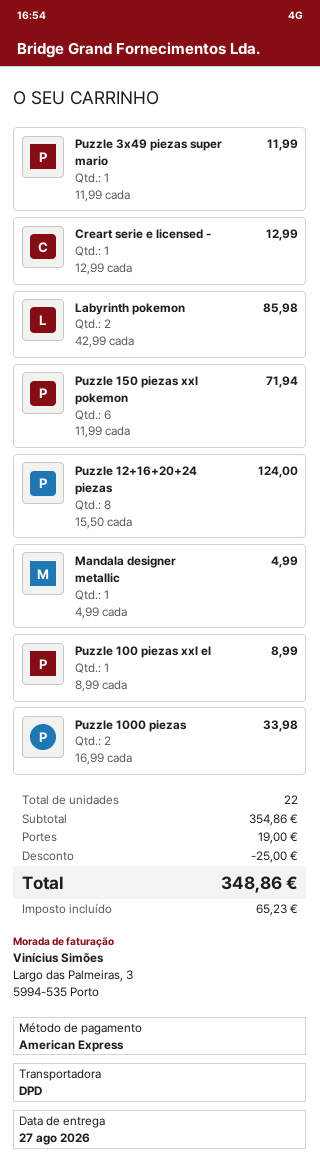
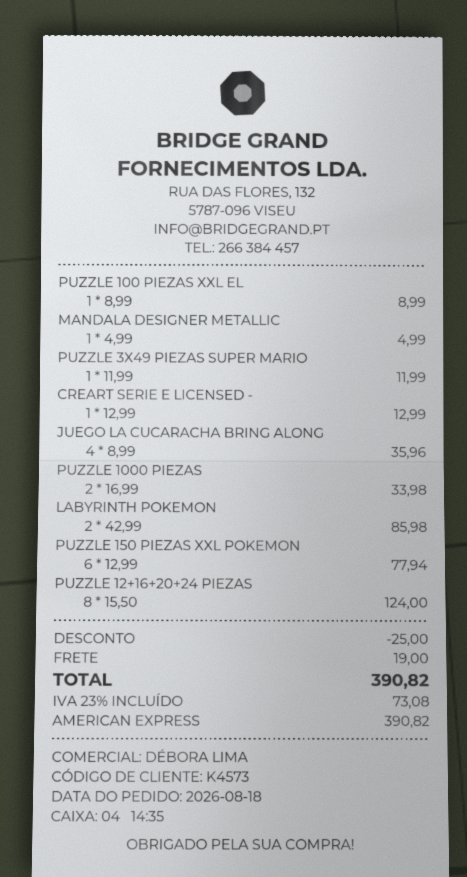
Puzzle 150 piezas xxl pokemon: 6 x 11.99 = 71.94 -> 6 x 12.99 = 77.94
JUEGO LA CUCARACHA BRING ALONG: none -> 4 x 8.99 = 35.96
tax: 65.23 -> 73.08
total: 348.86 -> 390.82

